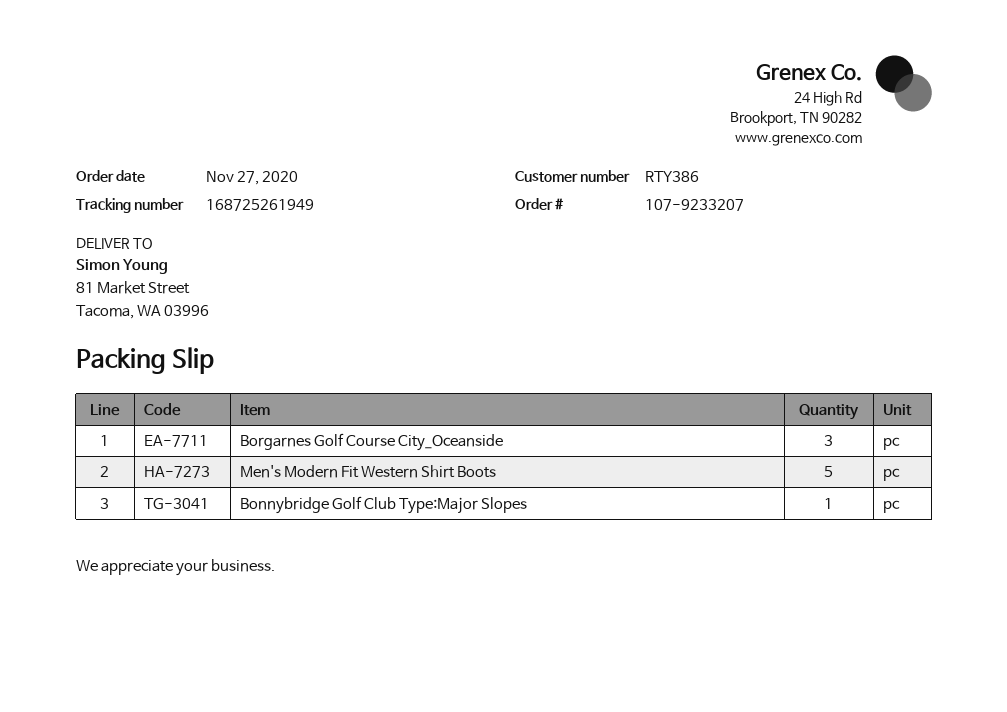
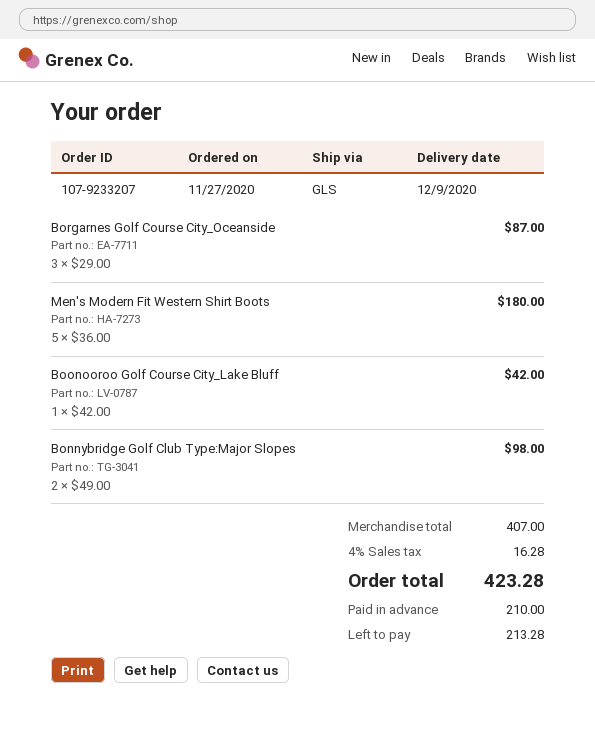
Bonnybridge Golf Club Type:Major Slopes: 1 -> 2
Boonooroo Golf Course City_Lake Bluff: none -> 1

